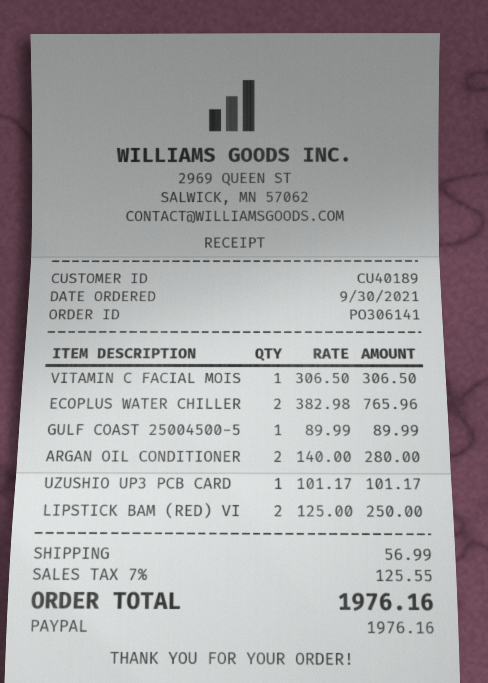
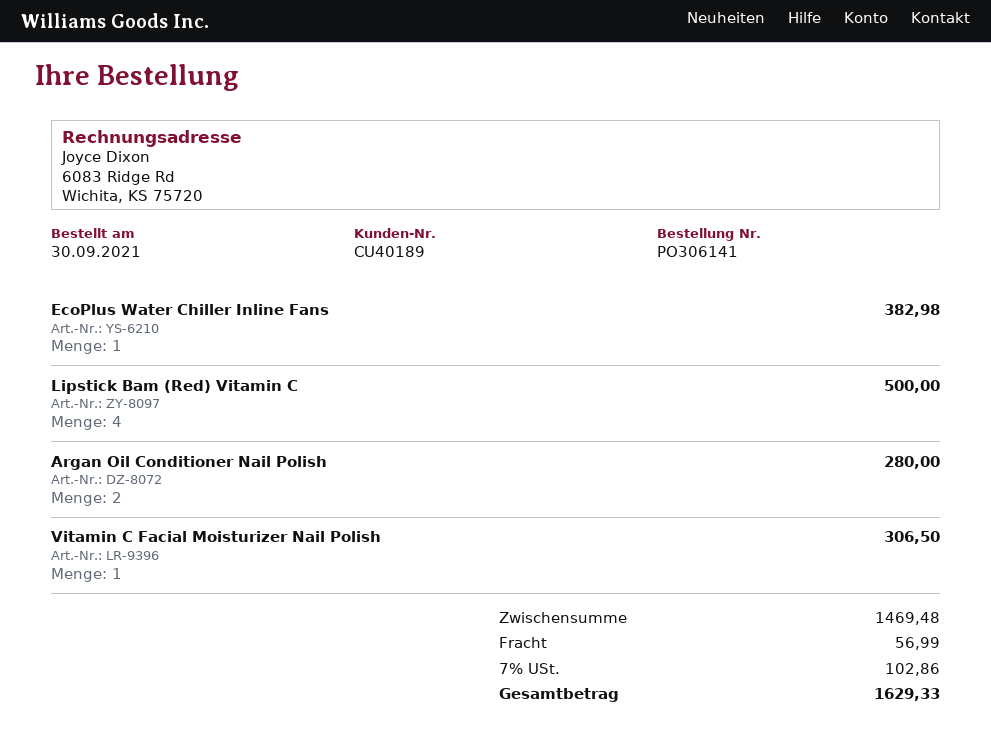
ECOPLUS WATER CHILLER: 2 for 765.96 -> 1 for 382.98
GULF COAST 25004500-5: 1 for 89.99 -> none
UZUSHIO UP3 PCB CARD: 1 for 101.17 -> none
LIPSTICK BAM (RED) VI: 2 for 250.00 -> 4 for 500.00
tax: 7% = 125.55 -> 7% = 102.86
total: 1976.16 -> 1629.33

